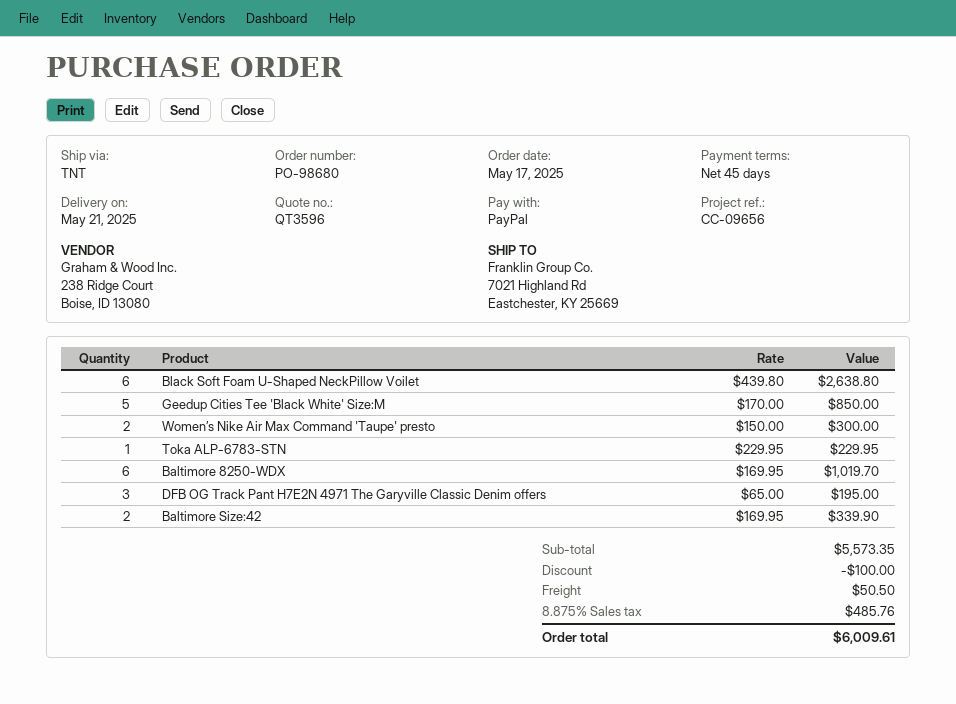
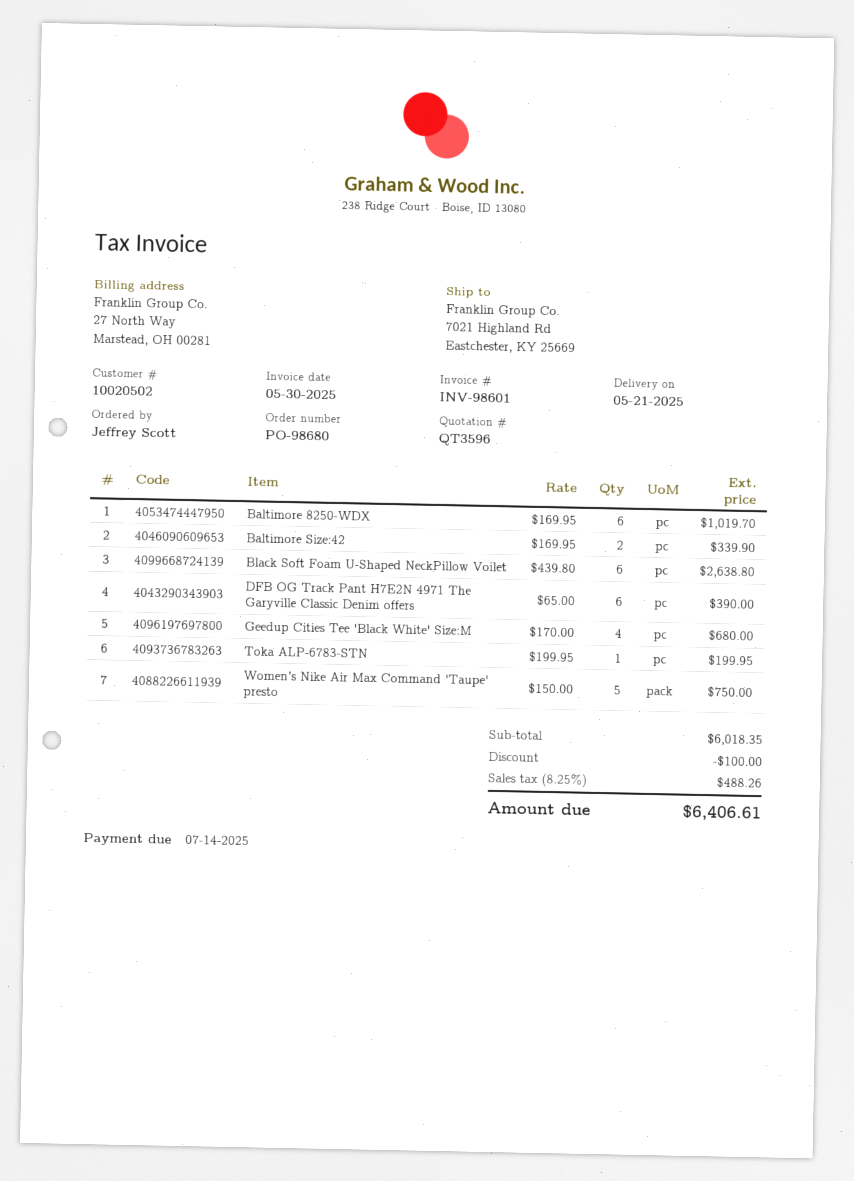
Geedup Cities Tee 'Black White' Size:M: 5 x 170.00 = 850.00 -> 4 x 170.00 = 680.00
Women’s Nike Air Max Command 'Taupe' presto: 2 x 150.00 = 300.00 -> 5 x 150.00 = 750.00
Toka ALP-6783-STN: 1 x 229.95 = 229.95 -> 1 x 199.95 = 199.95
DFB OG Track Pant H7E2N 4971 The Garyville Classic Denim offers: 3 x 65.00 = 195.00 -> 6 x 65.00 = 390.00
subtotal: 5573.35 -> 6018.35
shipping: 50.50 -> none
tax: 8.875% = 485.76 -> 8.25% = 488.26
total: 6009.61 -> 6406.61

